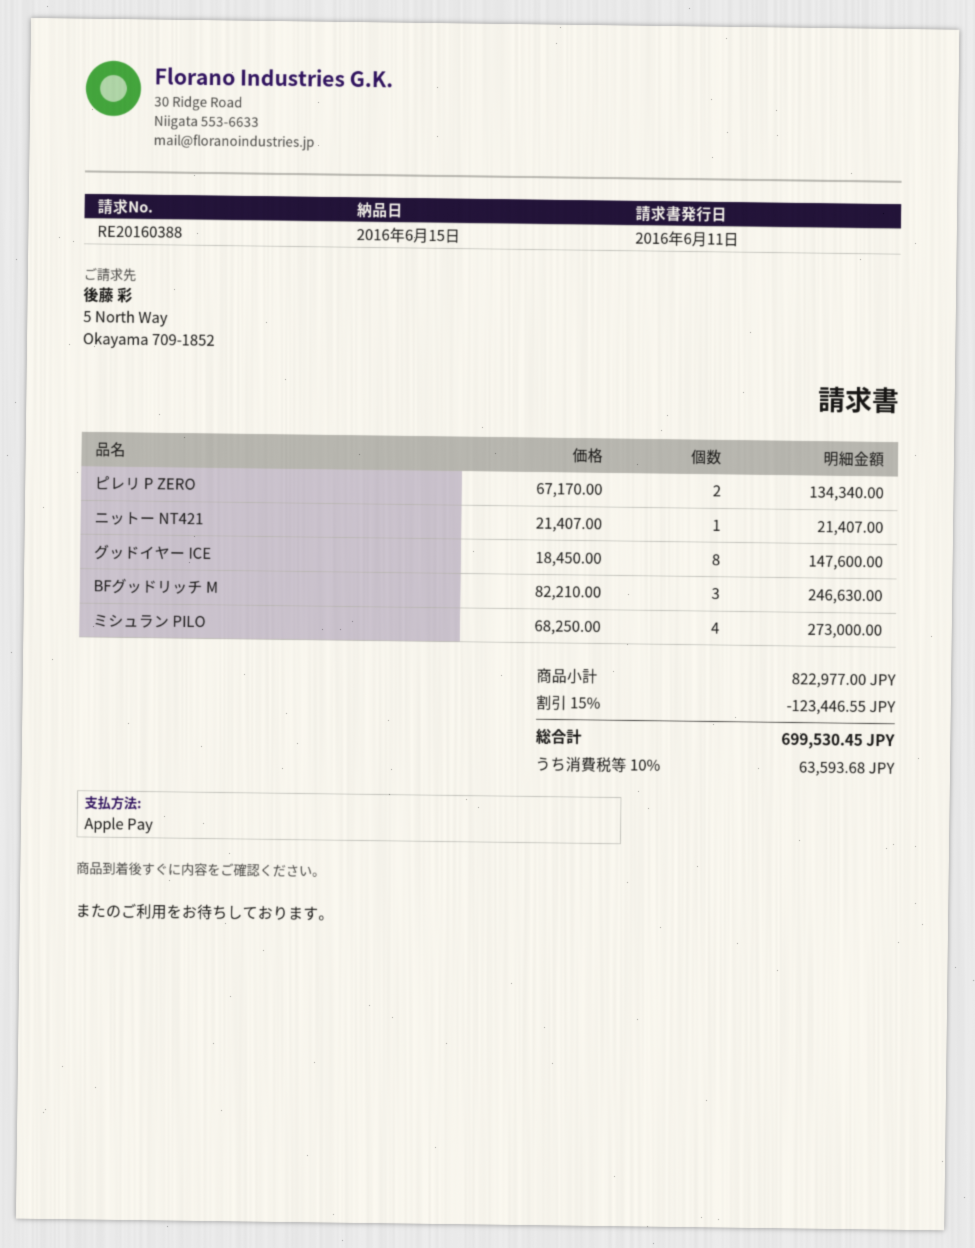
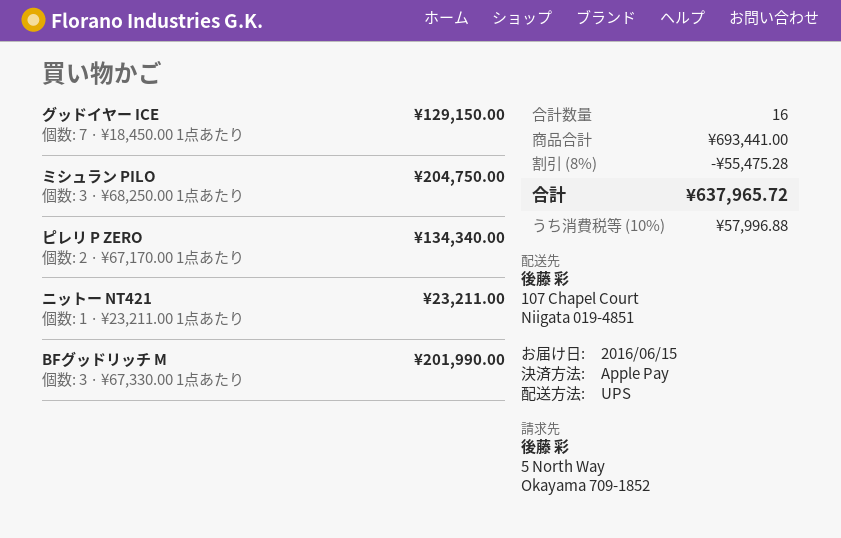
ニットー NT421: 1 x 21407.00 = 21407.00 -> 1 x 23211.00 = 23211.00
グッドイヤー ICE: 8 x 18450.00 = 147600.00 -> 7 x 18450.00 = 129150.00
BFグッドリッチ M: 3 x 82210.00 = 246630.00 -> 3 x 67330.00 = 201990.00
ミシュラン PILO: 4 x 68250.00 = 273000.00 -> 3 x 68250.00 = 204750.00
subtotal: 822977.00 -> 693441.00
discount: 15% = 123446.55 -> 8% = 55475.28
tax: 10% = 63593.68 -> 10% = 57996.88
total: 699530.45 -> 637965.72

